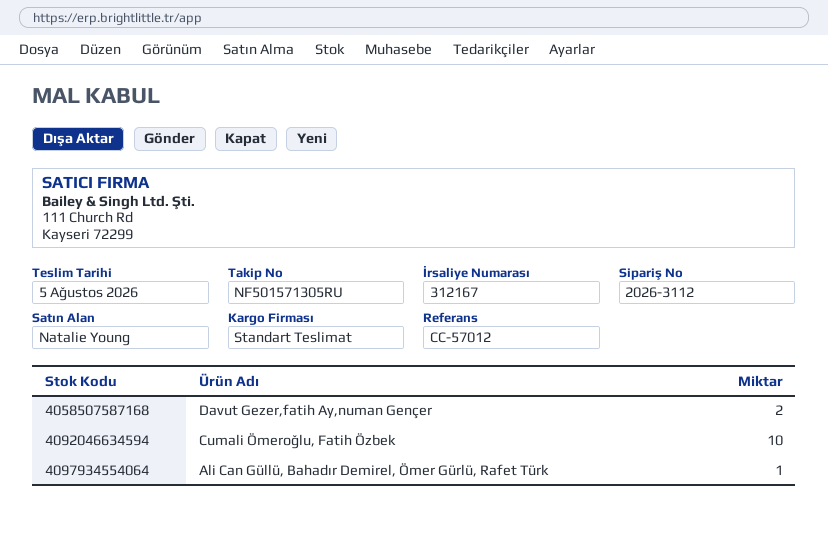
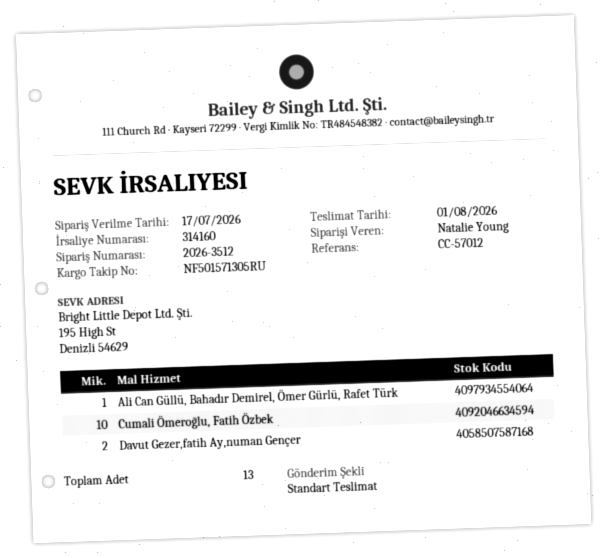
order number: 2026-3112 -> 2026-3512
delivery note number: 312167 -> 314160
delivery date: 2026-08-05 -> 2026-08-01

